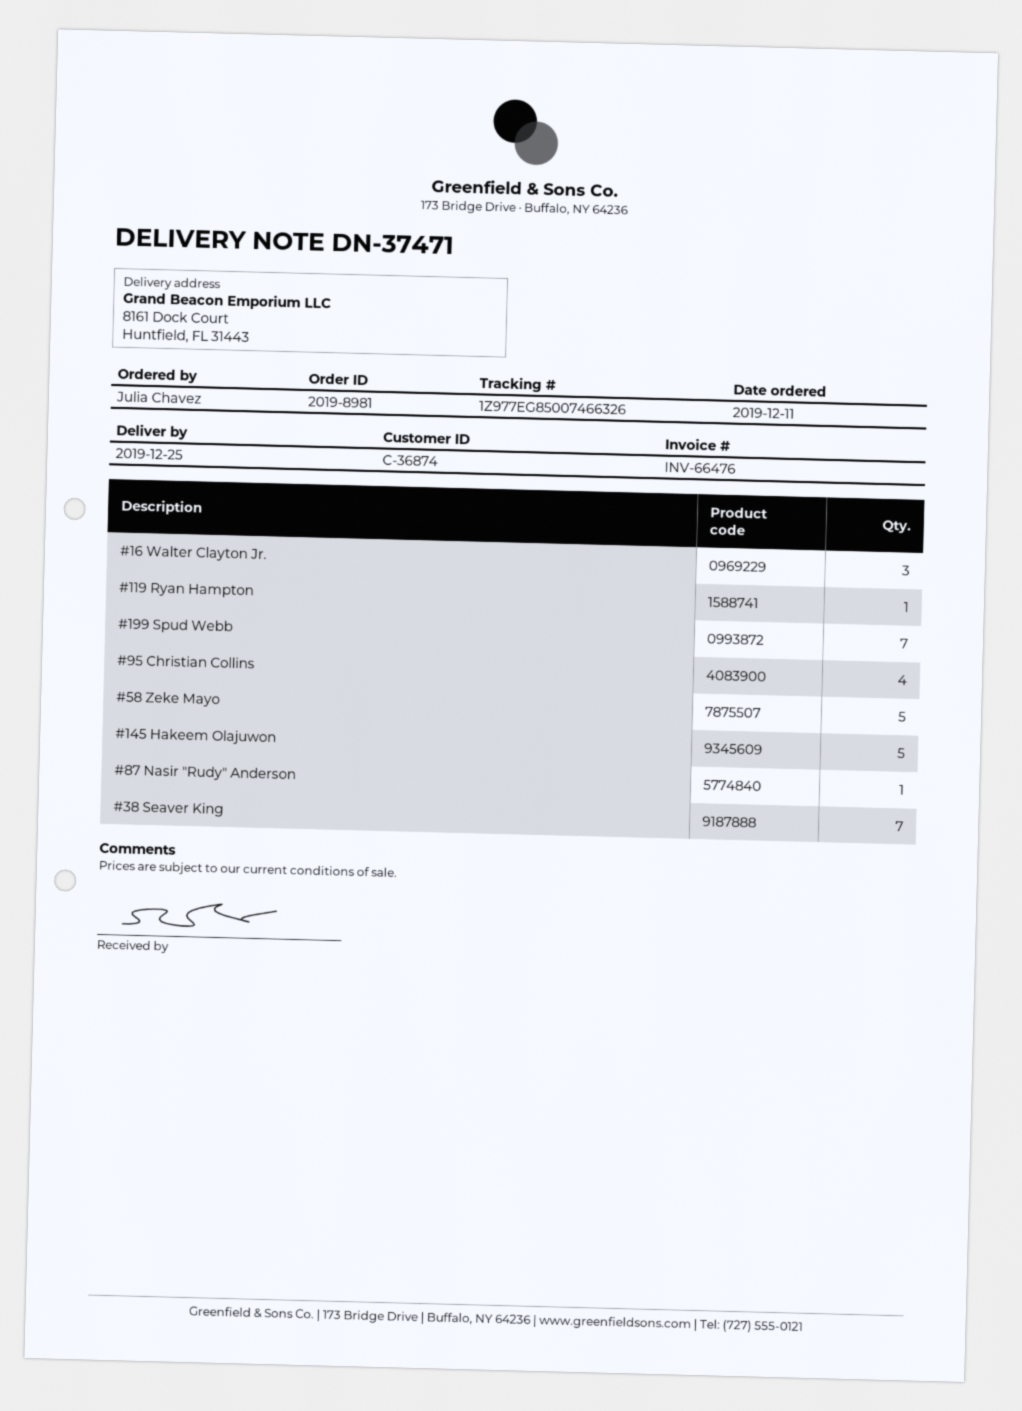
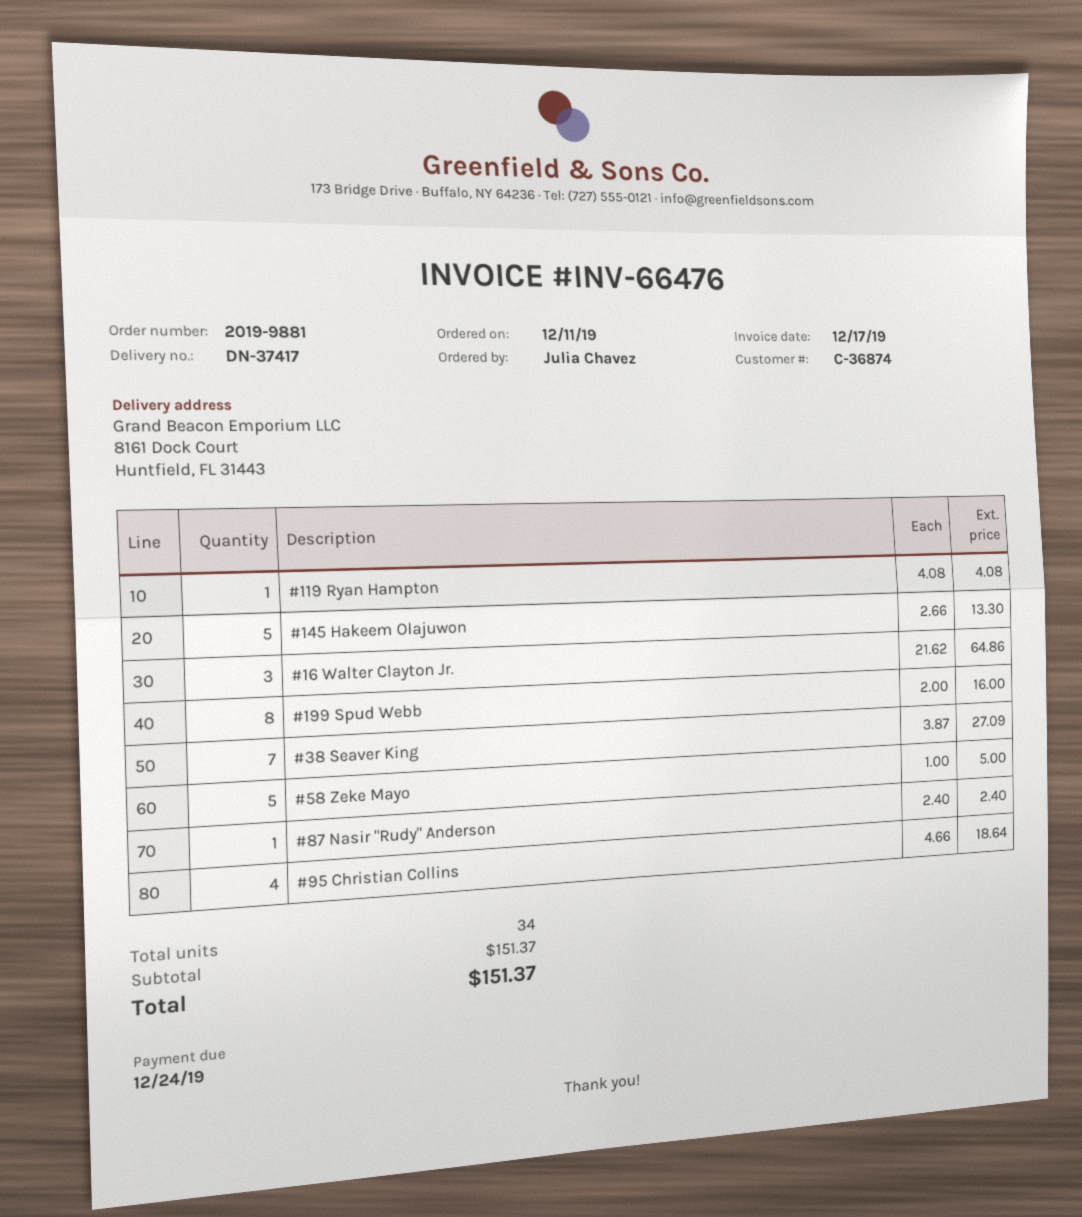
order number: 2019-8981 -> 2019-9881
delivery note number: DN-37471 -> DN-37417
#199 Spud Webb: 7 -> 8

